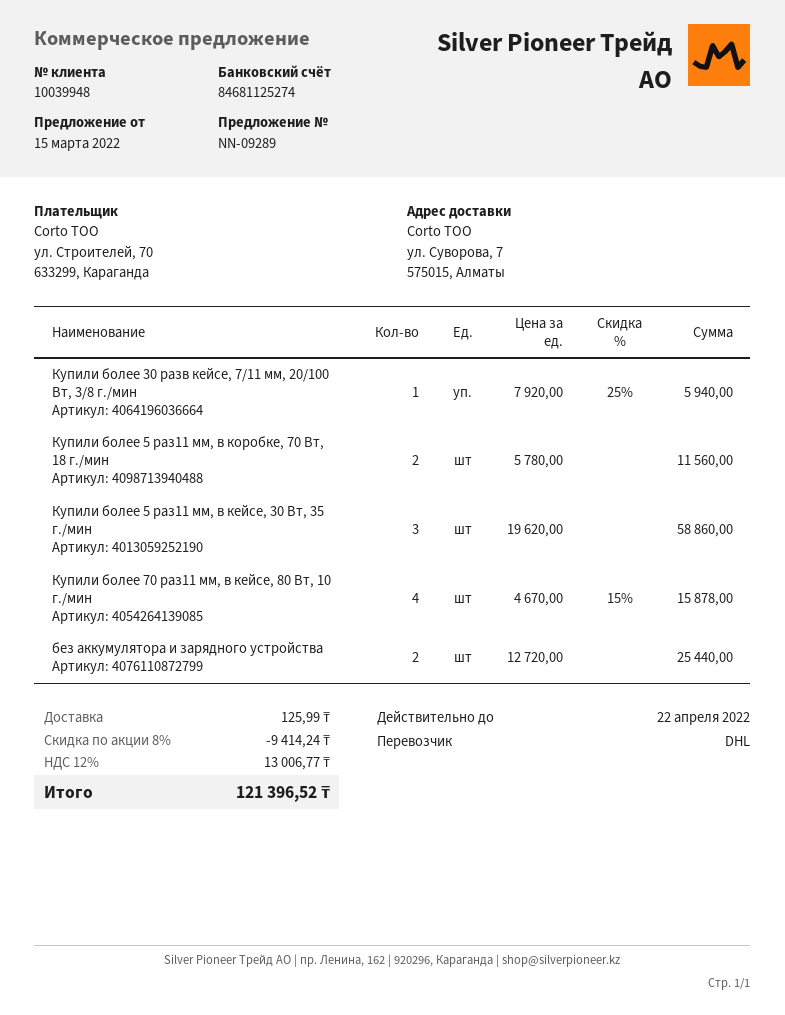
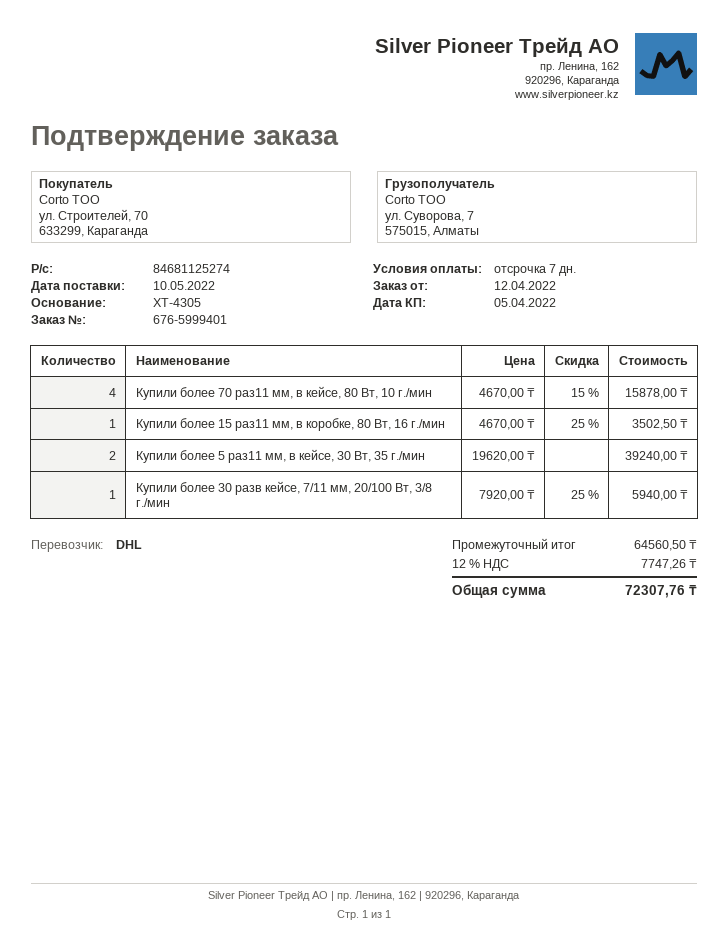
quote date: 2022-03-15 -> 2022-04-05
Купили более 5 раз11 мм, в коробке, 70 Вт, 18 г./мин: 2 x 5780.00 = 11560.00 -> none
Купили более 5 раз11 мм, в кейсе, 30 Вт, 35 г./мин: 3 x 19620.00 = 58860.00 -> 2 x 19620.00 = 39240.00
без аккумулятора и зарядного устройства: 2 x 12720.00 = 25440.00 -> none
Купили более 15 раз11 мм, в коробке, 80 Вт, 16 г./мин: none -> 1 x 4670.00 - 25% = 3502.50
discount: 8% = 9414.24 -> none
shipping: 125.99 -> none
tax: 12% = 13006.77 -> 12% = 7747.26
total: 121396.52 -> 72307.76

